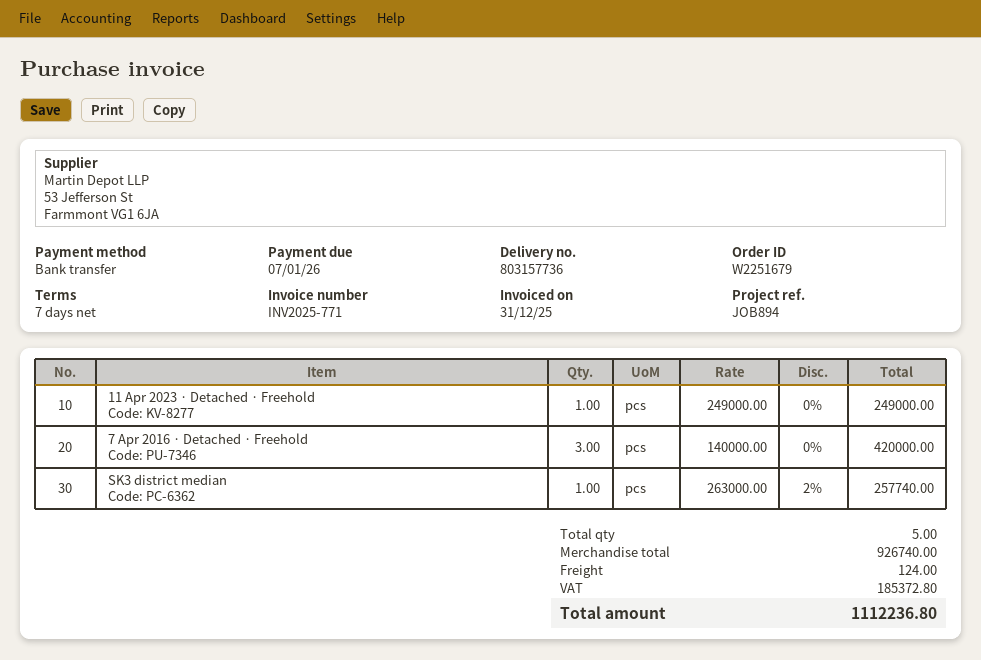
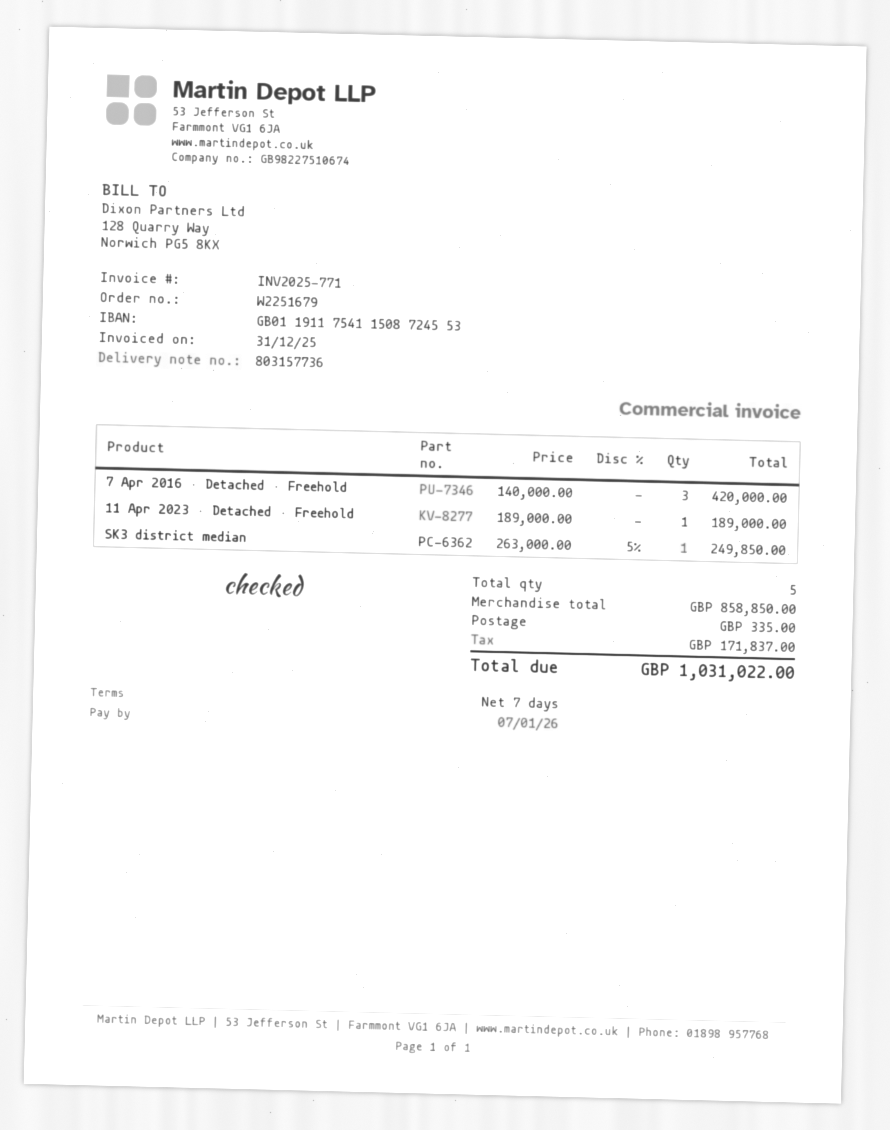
11 Apr 2023 · Detached · Freehold: 1 x 249000.00 = 249000.00 -> 1 x 189000.00 = 189000.00
SK3 district median: 1 x 263000.00 - 2% = 257740.00 -> 1 x 263000.00 - 5% = 249850.00
subtotal: 926740.00 -> 858850.00
shipping: 124.00 -> 335.00
tax: 185372.80 -> 171837.00
total: 1112236.80 -> 1031022.00

